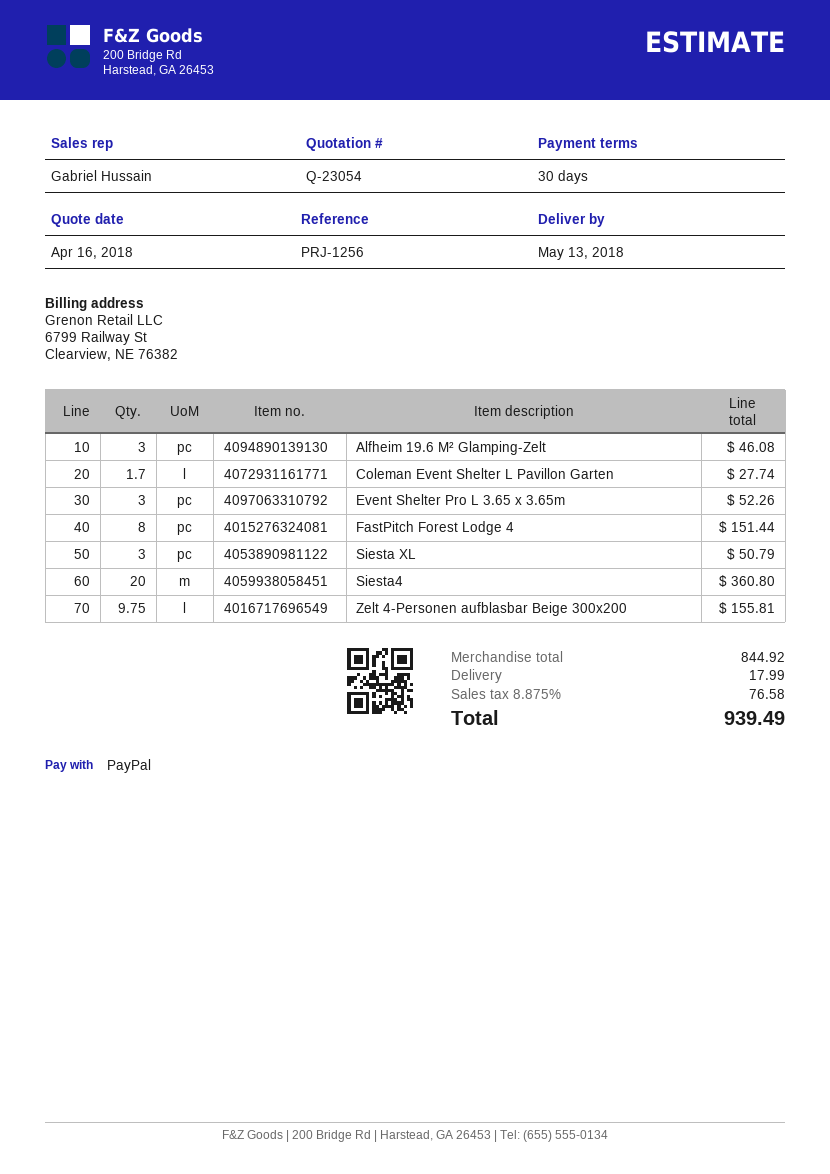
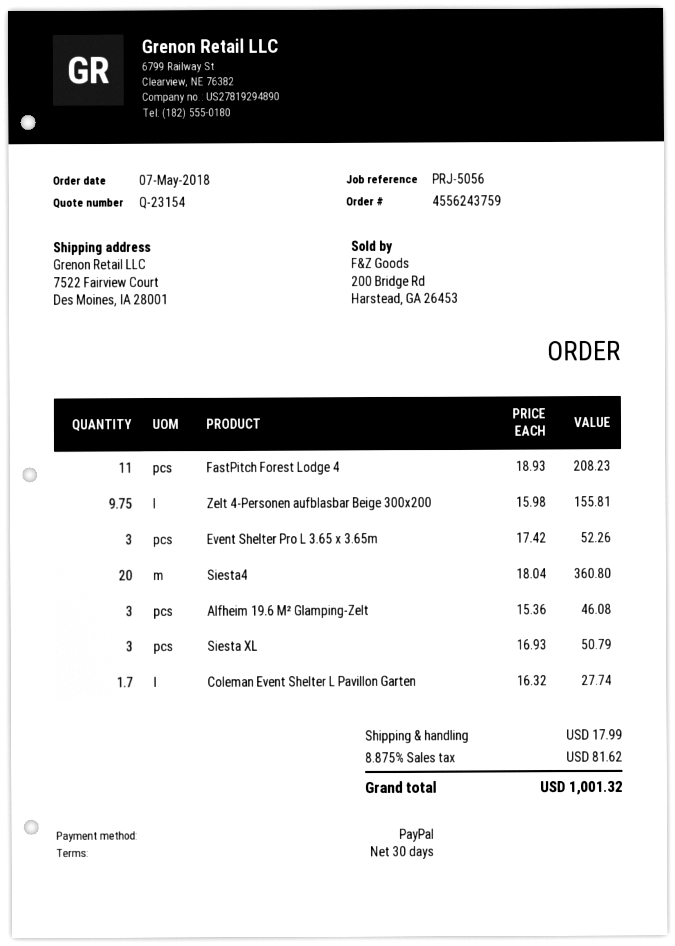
quote number: Q-23054 -> Q-23154
reference: PRJ-1256 -> PRJ-5056
FastPitch Forest Lodge 4: 8 for 151.44 -> 11 for 208.23
tax: 8.875% = 76.58 -> 8.875% = 81.62
total: 939.49 -> 1001.32

